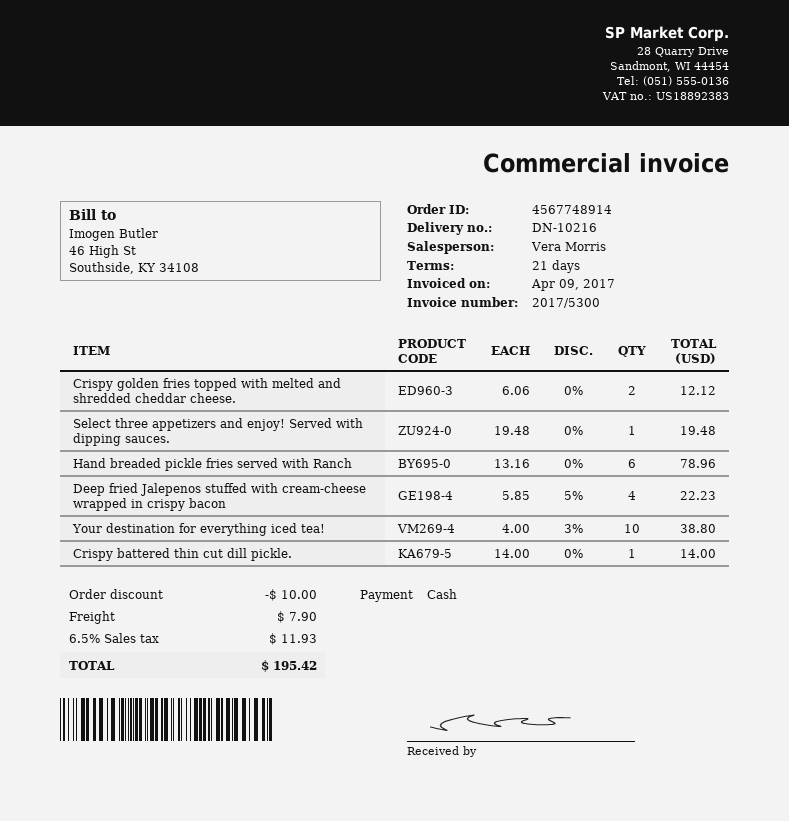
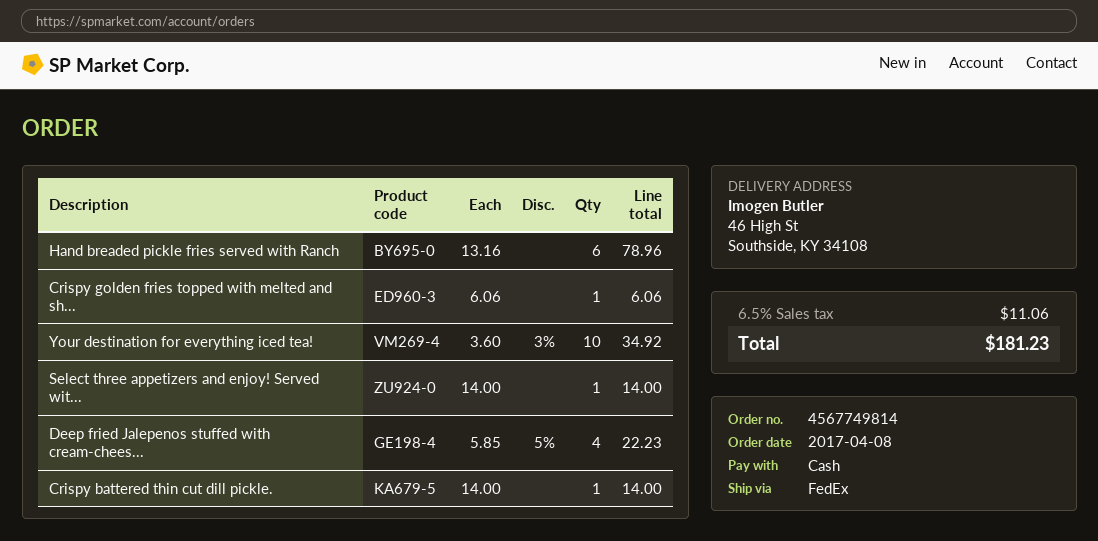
order number: 4567748914 -> 4567749814
Crispy golden fries topped with melted and shredded cheddar cheese.: 2 x 6.06 = 12.12 -> 1 x 6.06 = 6.06
Select three appetizers and enjoy! Served with dipping sauces.: 1 x 19.48 = 19.48 -> 1 x 14.00 = 14.00
Your destination for everything iced tea!: 10 x 4.00 - 3% = 38.80 -> 10 x 3.60 - 3% = 34.92
discount: 10.00 -> none
shipping: 7.90 -> none
tax: 6.5% = 11.93 -> 6.5% = 11.06
total: 195.42 -> 181.23

